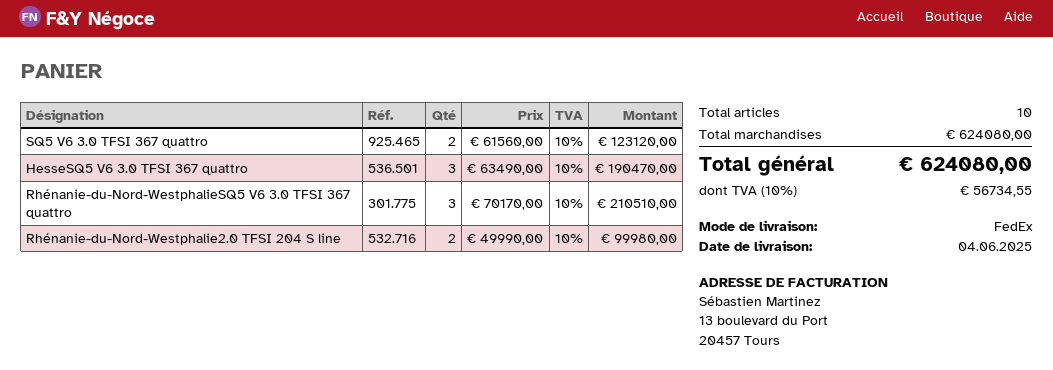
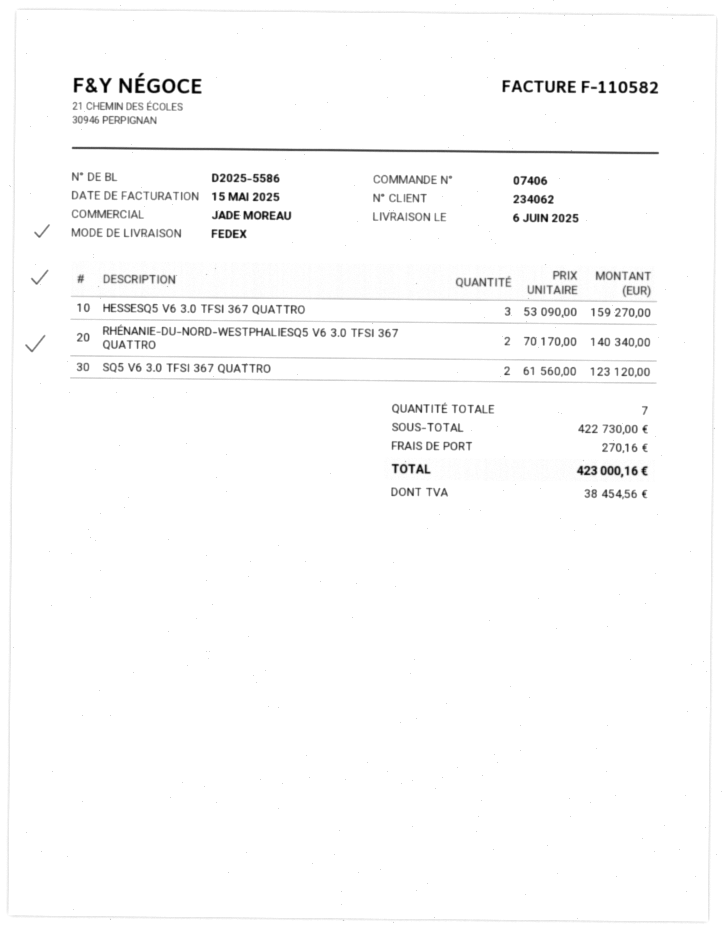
delivery date: 2025-06-04 -> 2025-06-06
HesseSQ5 V6 3.0 TFSI 367 quattro: 3 x 63490.00 = 190470.00 -> 3 x 53090.00 = 159270.00
Rhénanie-du-Nord-WestphalieSQ5 V6 3.0 TFSI 367 quattro: 3 x 70170.00 = 210510.00 -> 2 x 70170.00 = 140340.00
Rhénanie-du-Nord-Westphalie2.0 TFSI 204 S line: 2 x 49990.00 = 99980.00 -> none
total quantity: 10 -> 7
subtotal: 624080.00 -> 422730.00
shipping: none -> 270.16
tax: 56734.55 -> 38454.56
total: 624080.00 -> 423000.16

